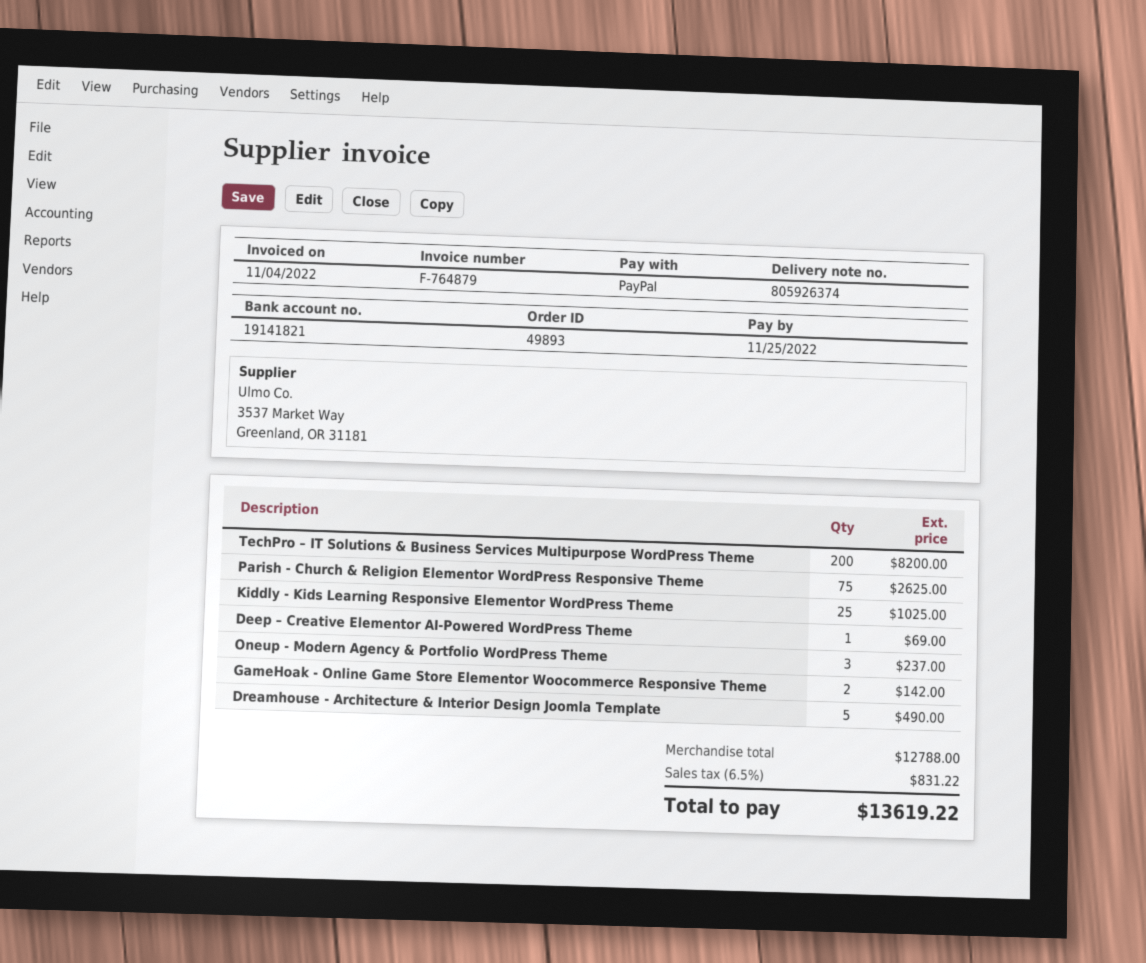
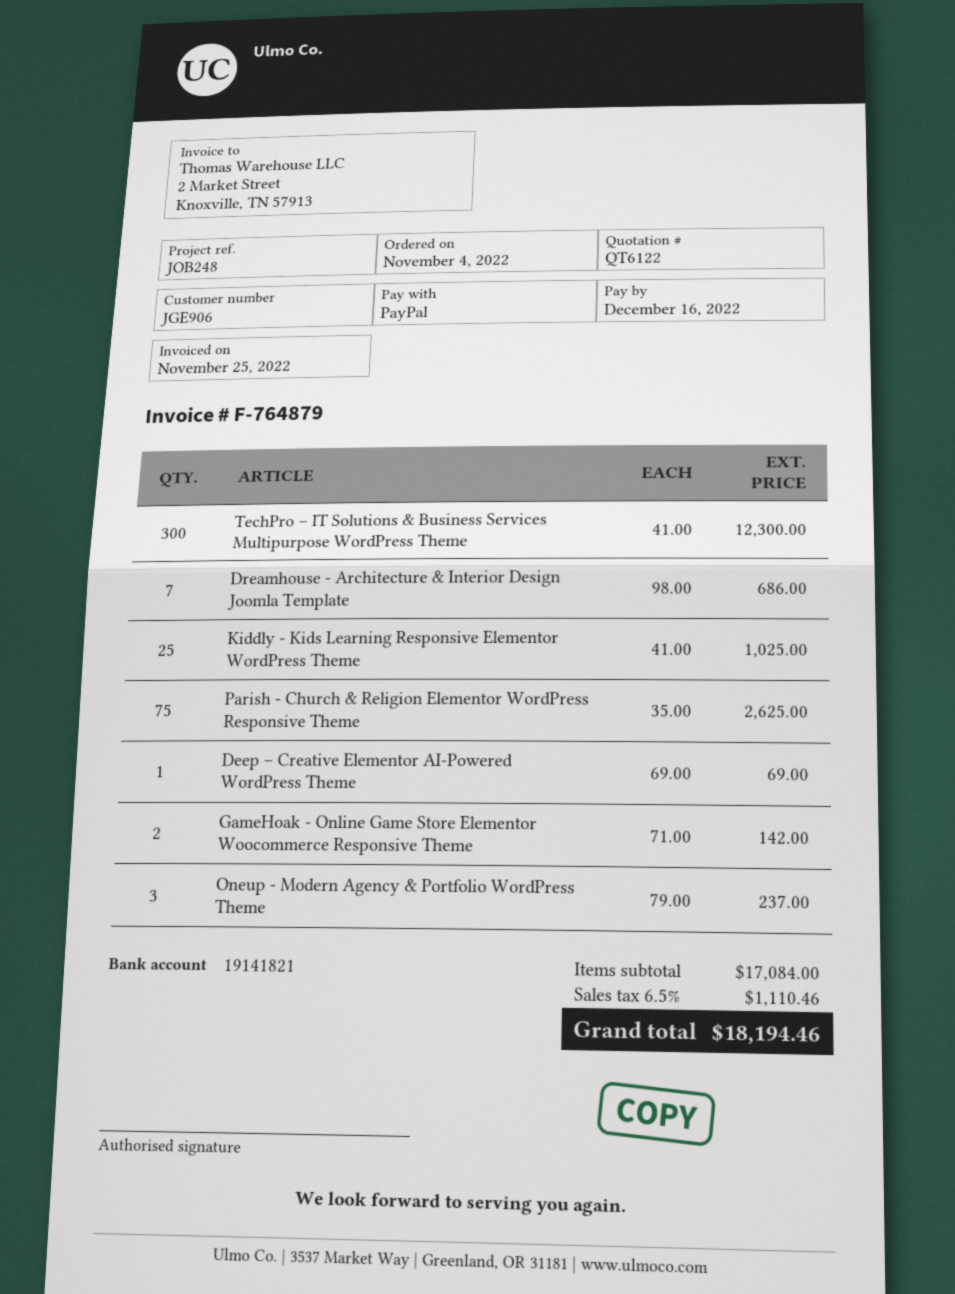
invoice date: 2022-11-04 -> 2022-11-25
due date: 2022-11-25 -> 2022-12-16
TechPro – IT Solutions & Business Services Multipurpose WordPress Theme: 200 for 8200.00 -> 300 for 12300.00
Dreamhouse - Architecture & Interior Design Joomla Template: 5 for 490.00 -> 7 for 686.00
subtotal: 12788.00 -> 17084.00
tax: 6.5% = 831.22 -> 6.5% = 1110.46
total: 13619.22 -> 18194.46

